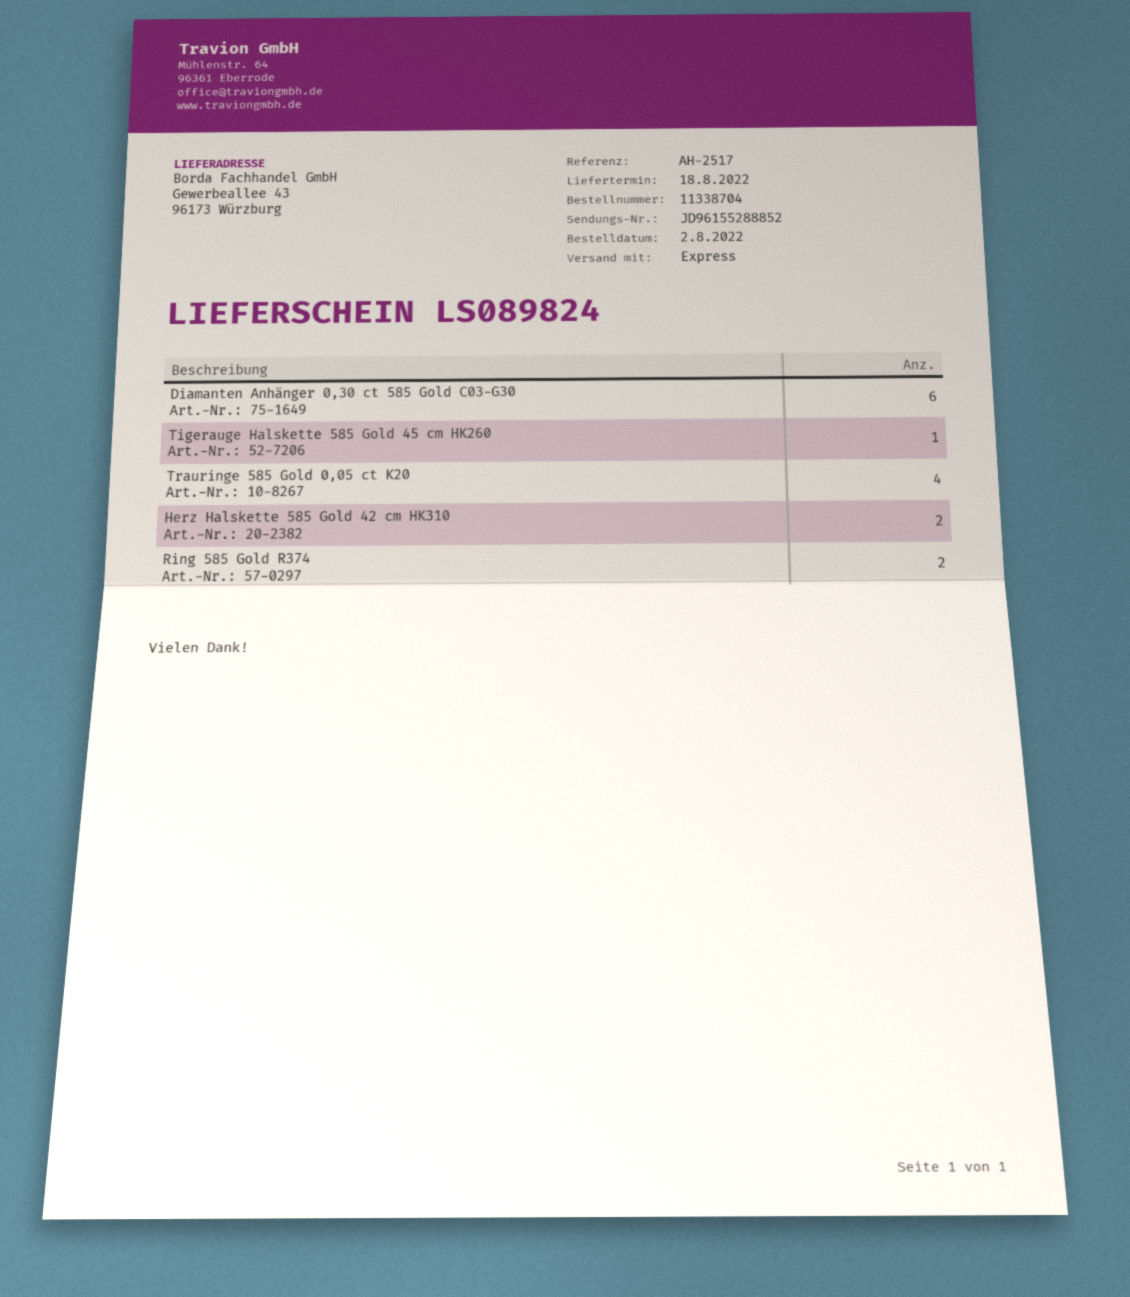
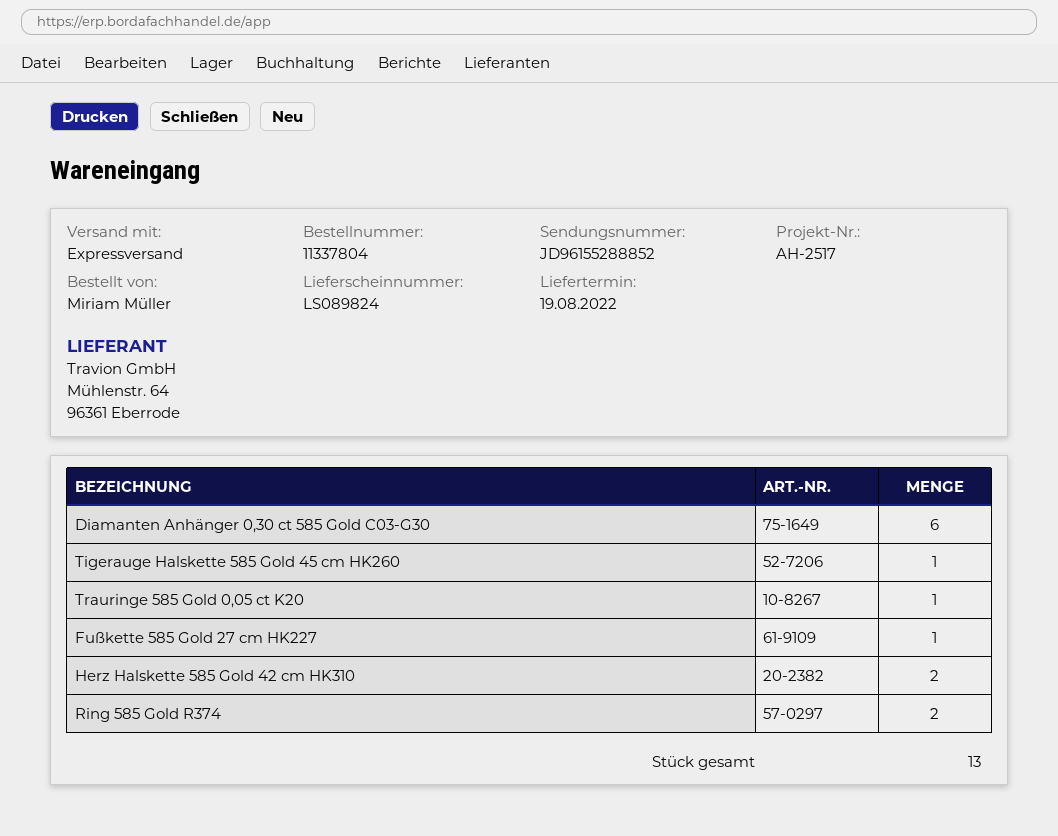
order number: 11338704 -> 11337804
delivery date: 2022-08-18 -> 2022-08-19
Trauringe 585 Gold 0,05 ct K20: 4 -> 1
Fußkette 585 Gold 27 cm HK227: none -> 1

